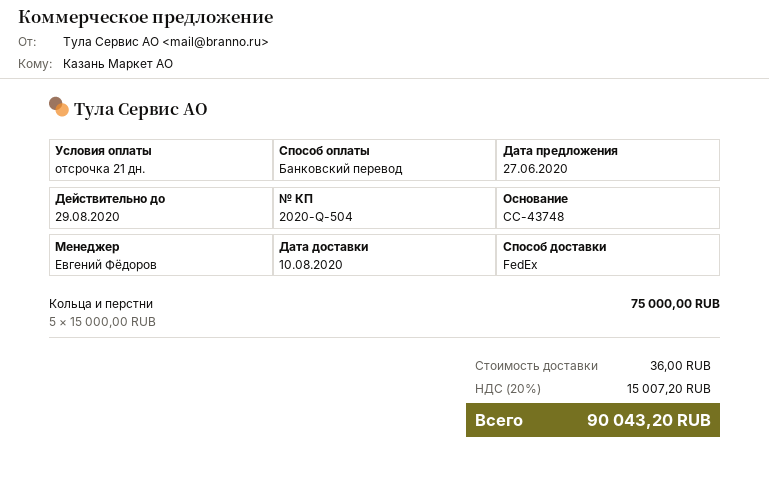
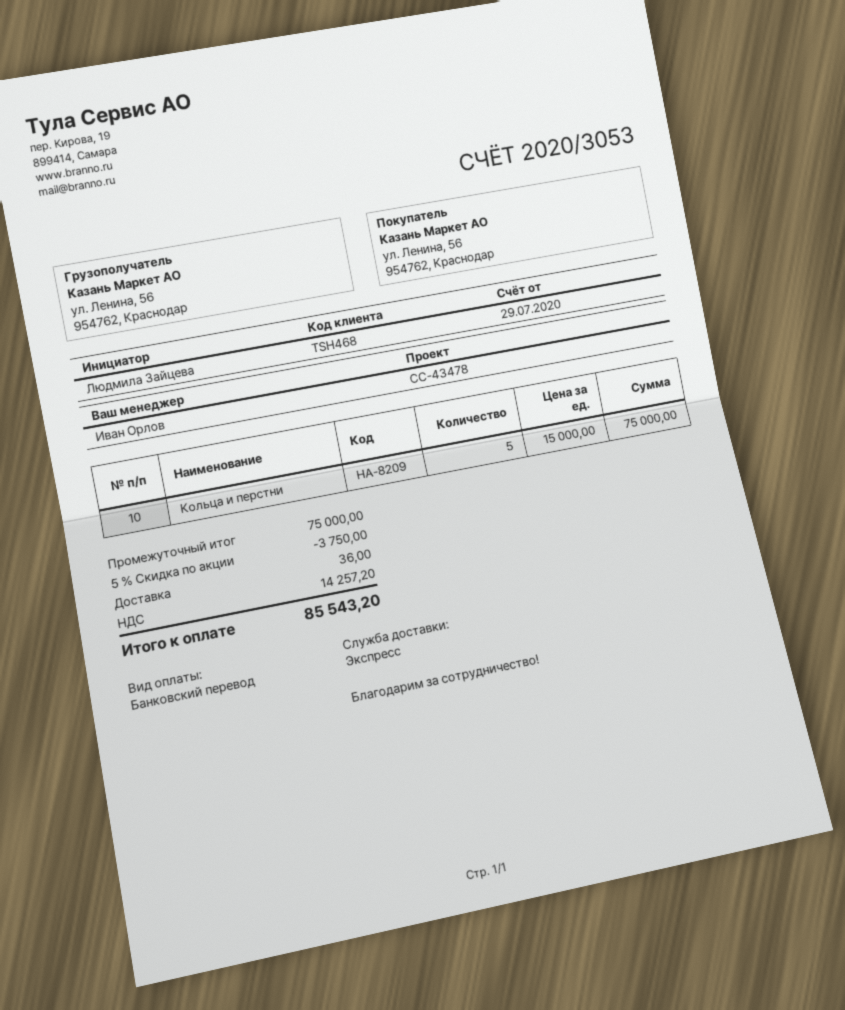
reference: CC-43748 -> CC-43478
sales rep: Евгений Фёдоров -> Иван Орлов
shipping method: FedEx -> express
discount: none -> 5% = 3750.00
tax: 15007.20 -> 14257.20
total: 90043.20 -> 85543.20

